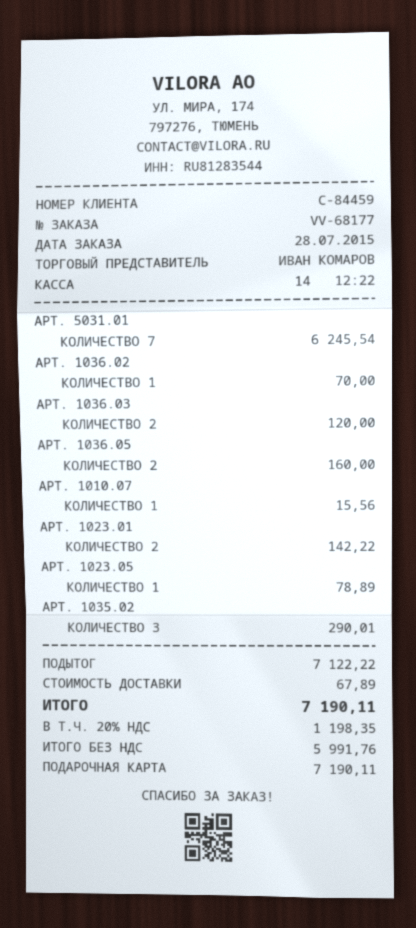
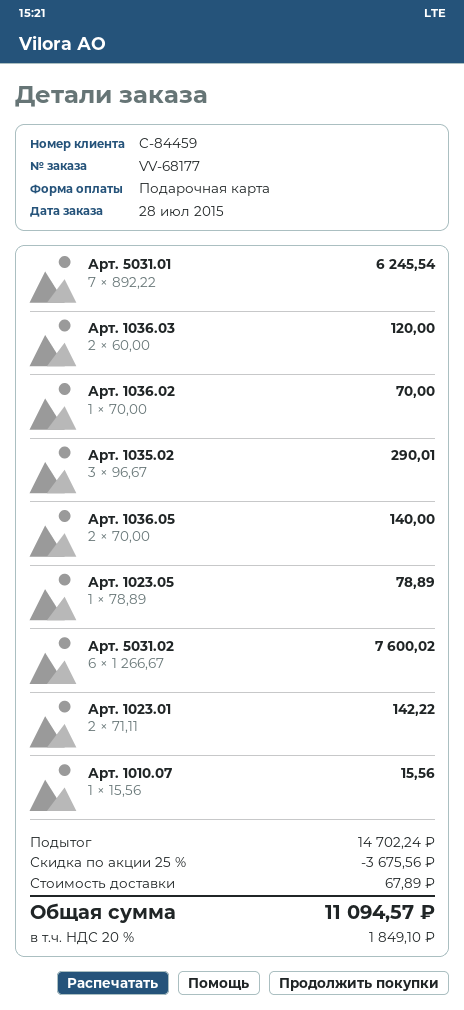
АРТ. 1036.05: 2 for 160.00 -> 2 for 140.00
Арт. 5031.02: none -> 6 for 7600.02
subtotal: 7122.22 -> 14702.24
discount: none -> 25% = 3675.56
tax: 20% = 1198.35 -> 20% = 1849.10
total: 7190.11 -> 11094.57

